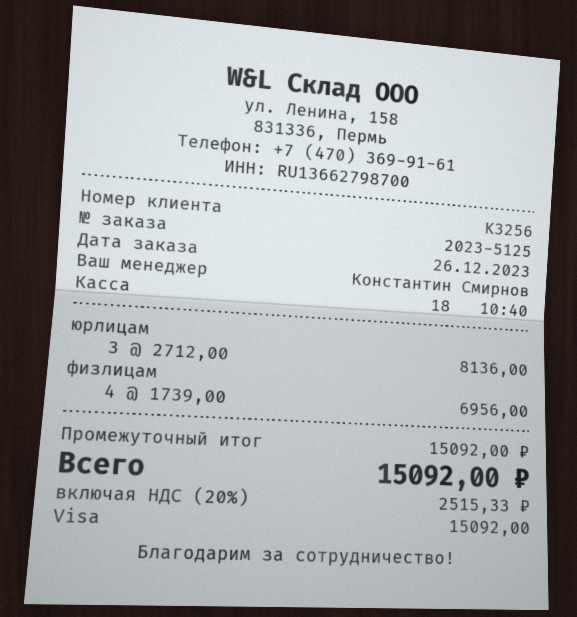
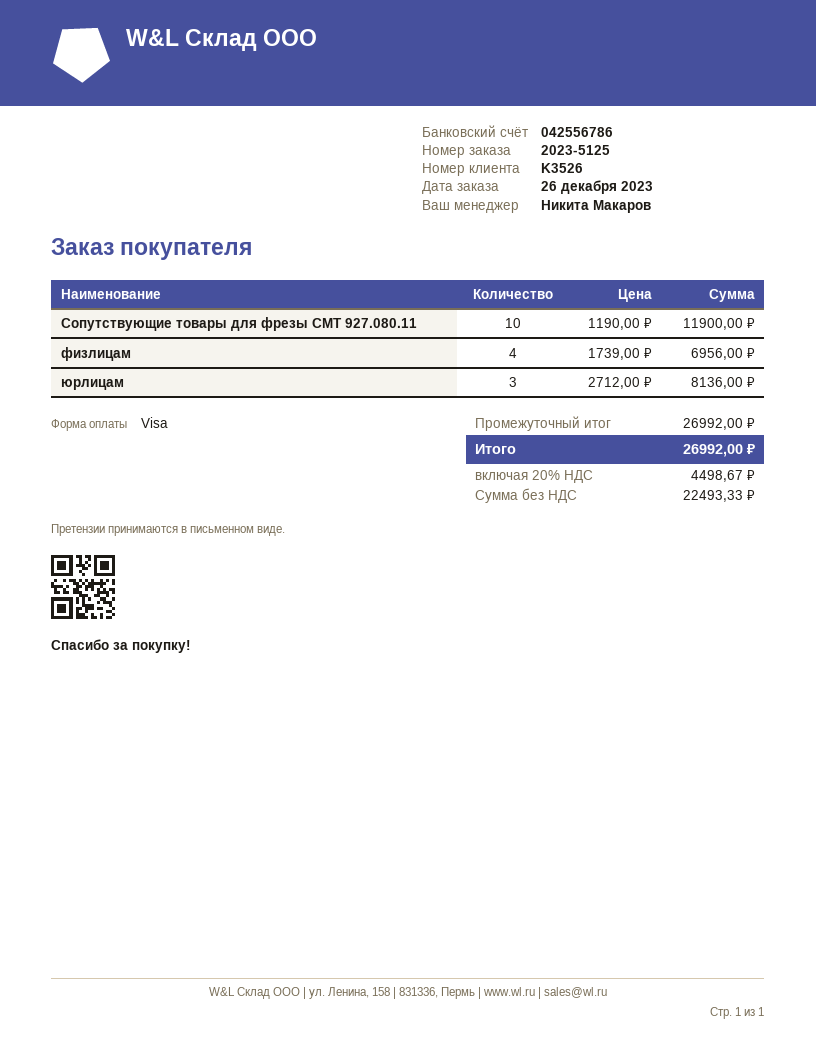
customer number: K3256 -> K3526
sales rep: Константин Смирнов -> Никита Макаров
Сопутствующие товары для фрезы CMT 927.080.11: none -> 10 x 1190.00 = 11900.00
subtotal: 15092.00 -> 26992.00
tax: 20% = 2515.33 -> 20% = 4498.67
total: 15092.00 -> 26992.00

